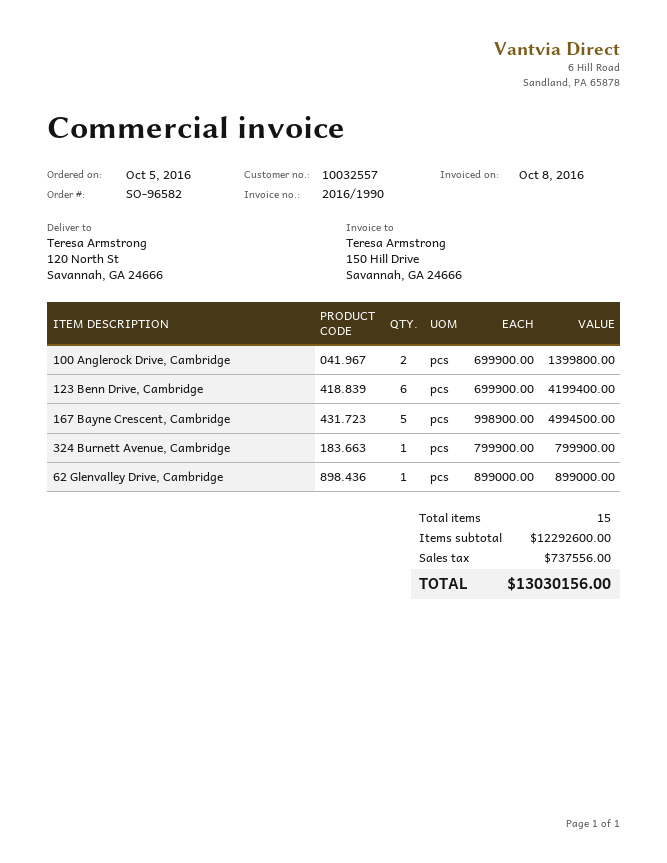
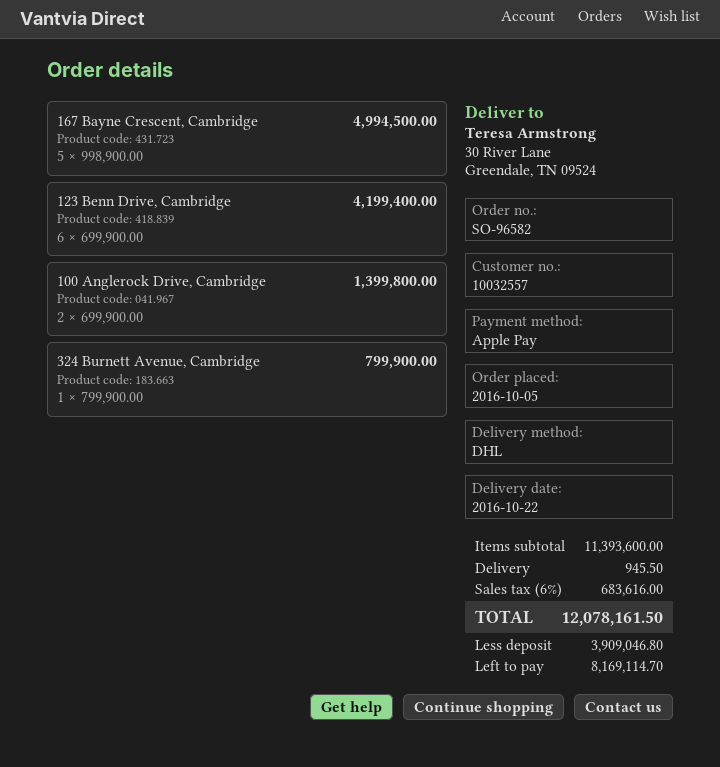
ship to: 120 North St, Savannah, GA 24666 -> 30 River Lane, Greendale, TN 09524
62 Glenvalley Drive, Cambridge: 1 x 899000.00 = 899000.00 -> none
subtotal: 12292600.00 -> 11393600.00
shipping: none -> 945.50
tax: 737556.00 -> 683616.00
total: 13030156.00 -> 12078161.50

